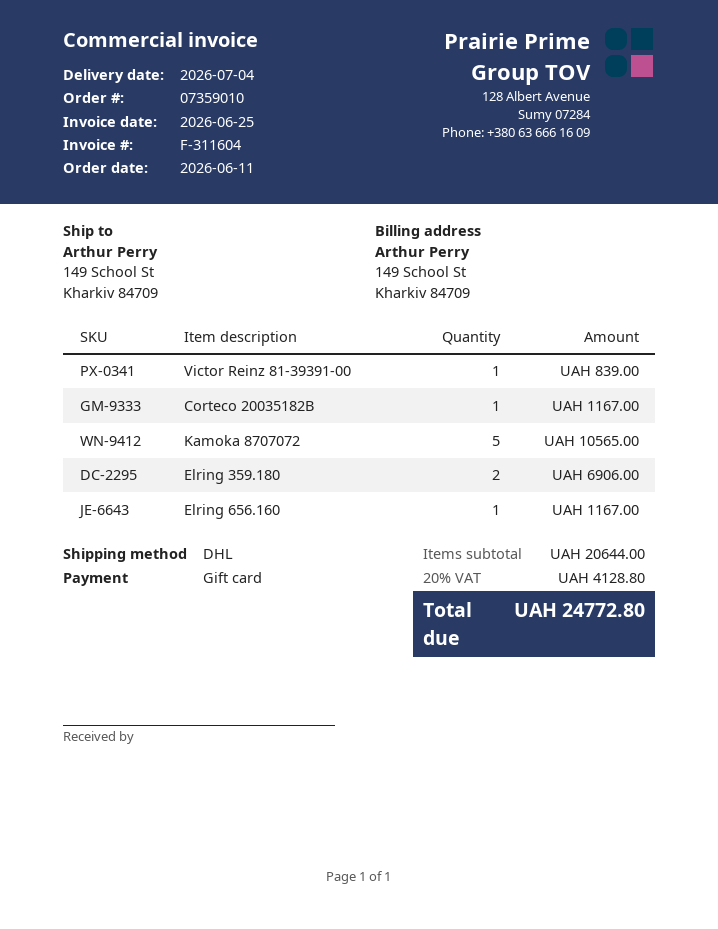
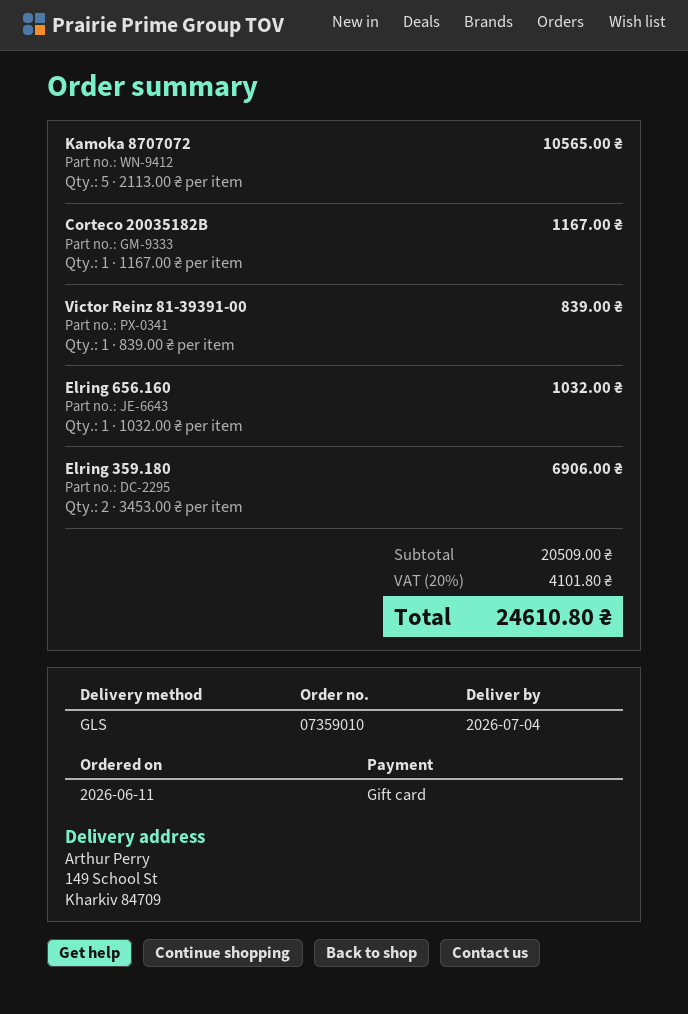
shipping method: DHL -> GLS
Elring 656.160: 1 for 1167.00 -> 1 for 1032.00
subtotal: 20644.00 -> 20509.00
tax: 20% = 4128.80 -> 20% = 4101.80
total: 24772.80 -> 24610.80

